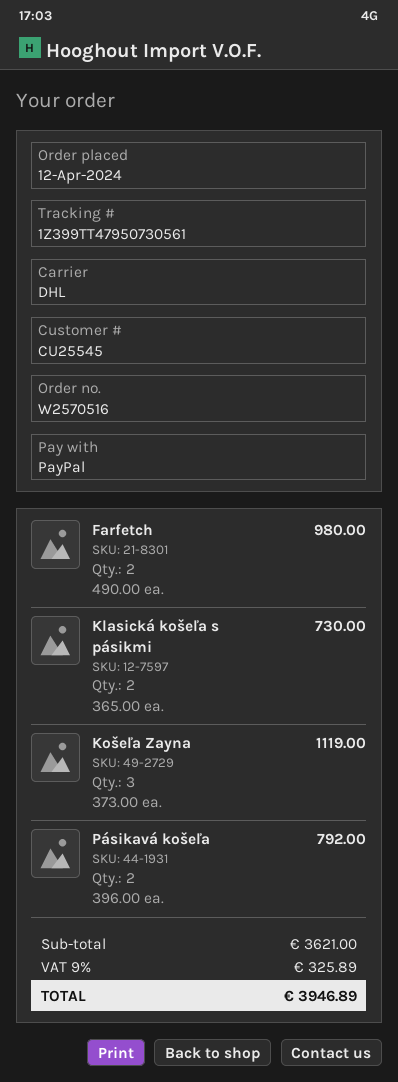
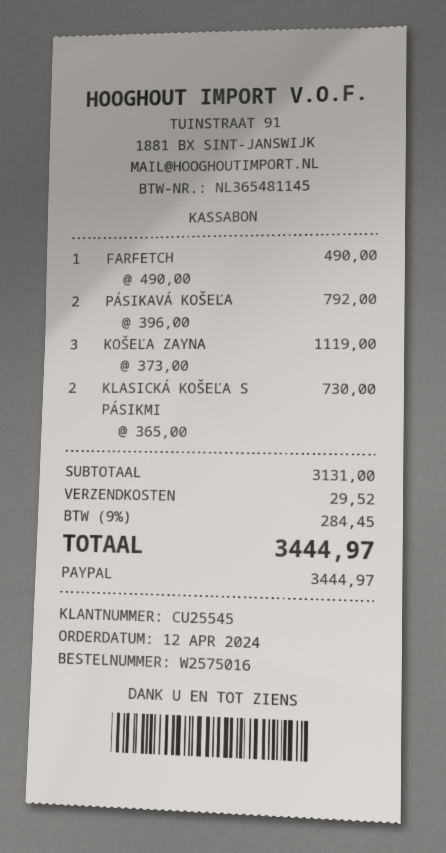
order number: W2570516 -> W2575016
Farfetch: 2 x 490.00 = 980.00 -> 1 x 490.00 = 490.00
subtotal: 3621.00 -> 3131.00
shipping: none -> 29.52
tax: 9% = 325.89 -> 9% = 284.45
total: 3946.89 -> 3444.97

